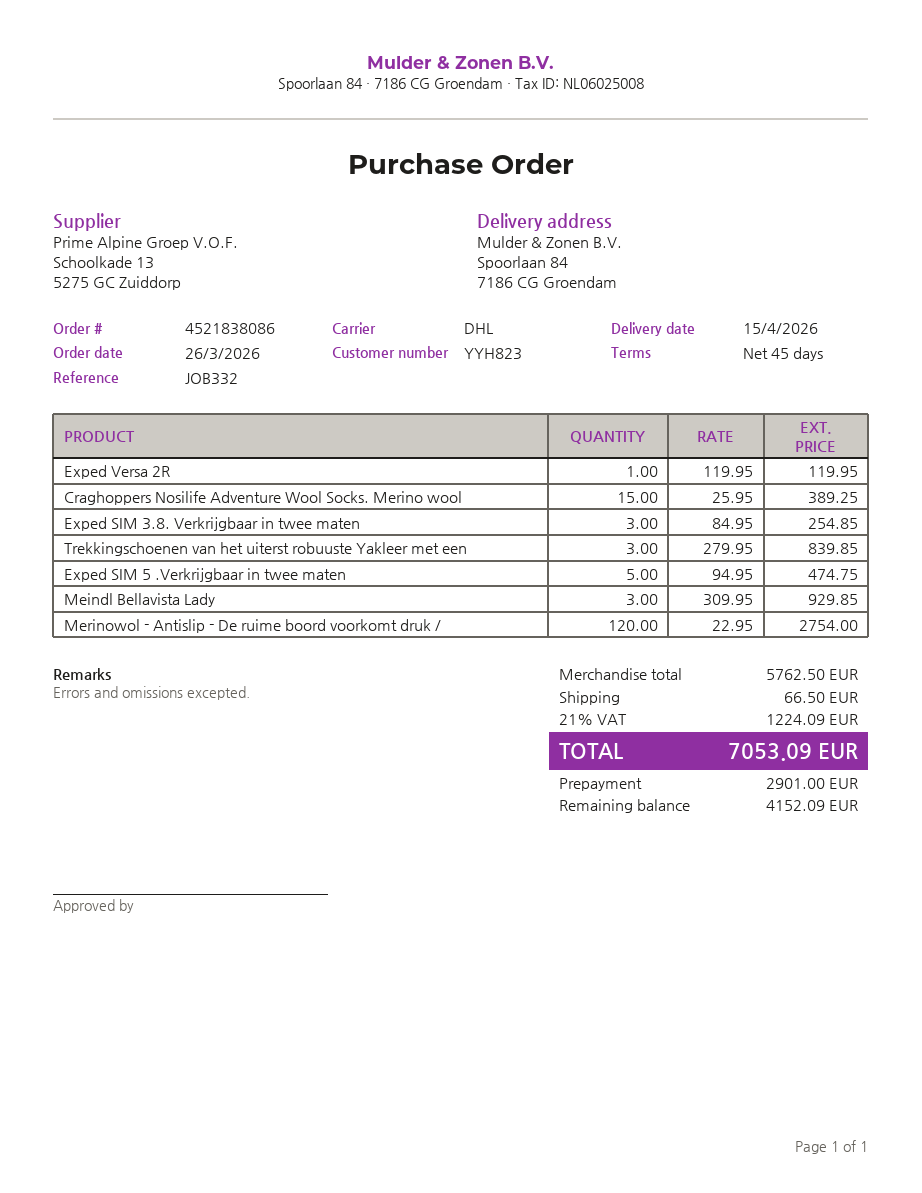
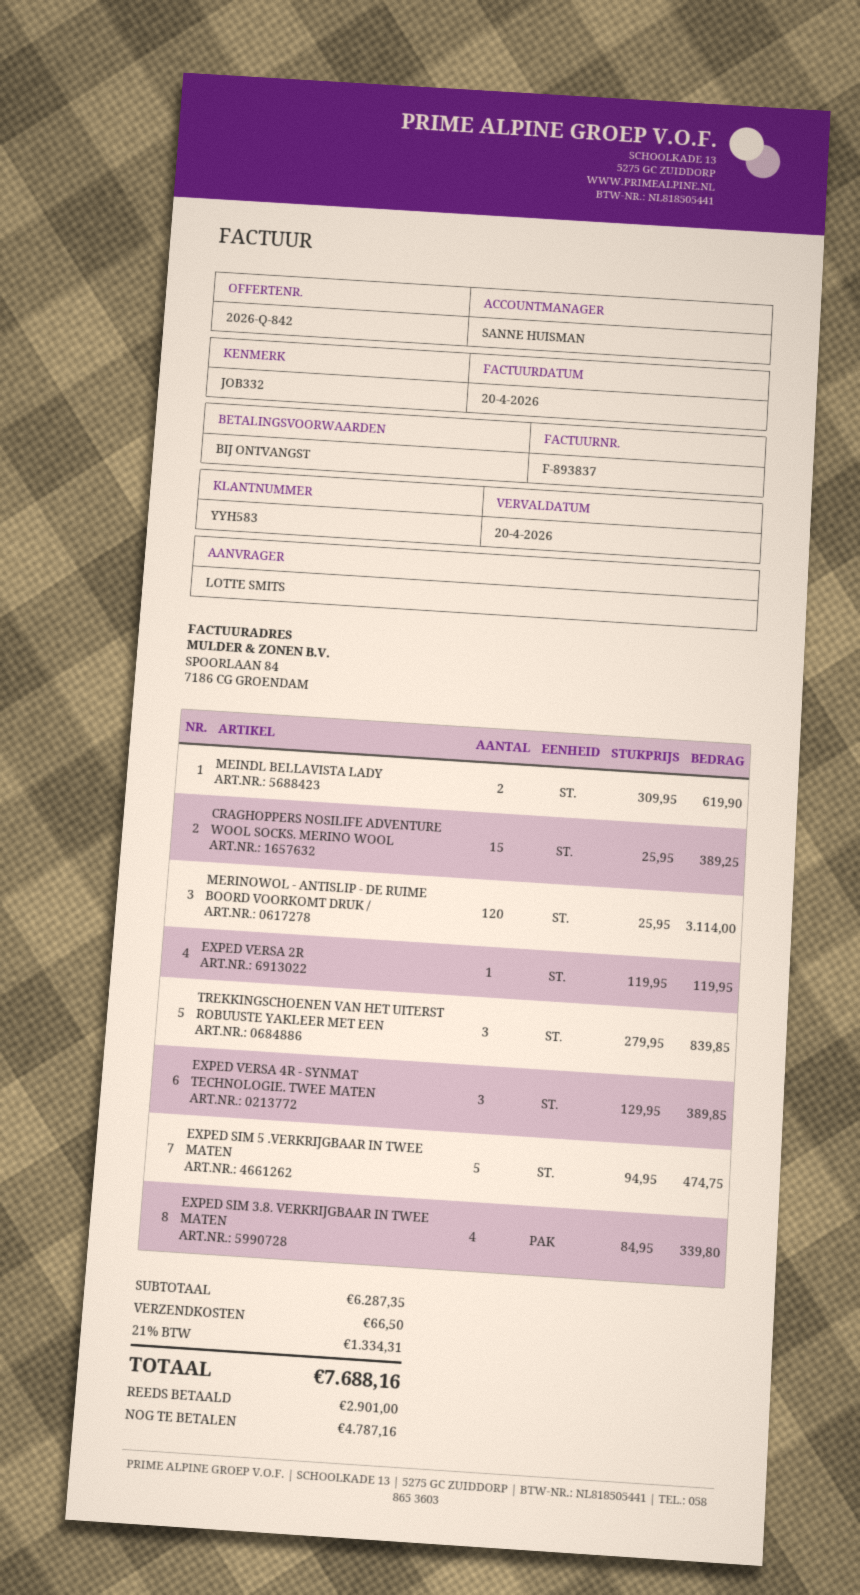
payment terms: 45 days -> on receipt
customer number: YYH823 -> YYH583
Exped SIM 3.8. Verkrijgbaar in twee maten: 3 x 84.95 = 254.85 -> 4 x 84.95 = 339.80
Meindl Bellavista Lady: 3 x 309.95 = 929.85 -> 2 x 309.95 = 619.90
Merinowol - Antislip - De ruime boord voorkomt druk /: 120 x 22.95 = 2754.00 -> 120 x 25.95 = 3114.00
EXPED VERSA 4R - SYNMAT TECHNOLOGIE. TWEE MATEN: none -> 3 x 129.95 = 389.85
subtotal: 5762.50 -> 6287.35
tax: 21% = 1224.09 -> 21% = 1334.31
total: 7053.09 -> 7688.16
balance: 4152.09 -> 4787.16

